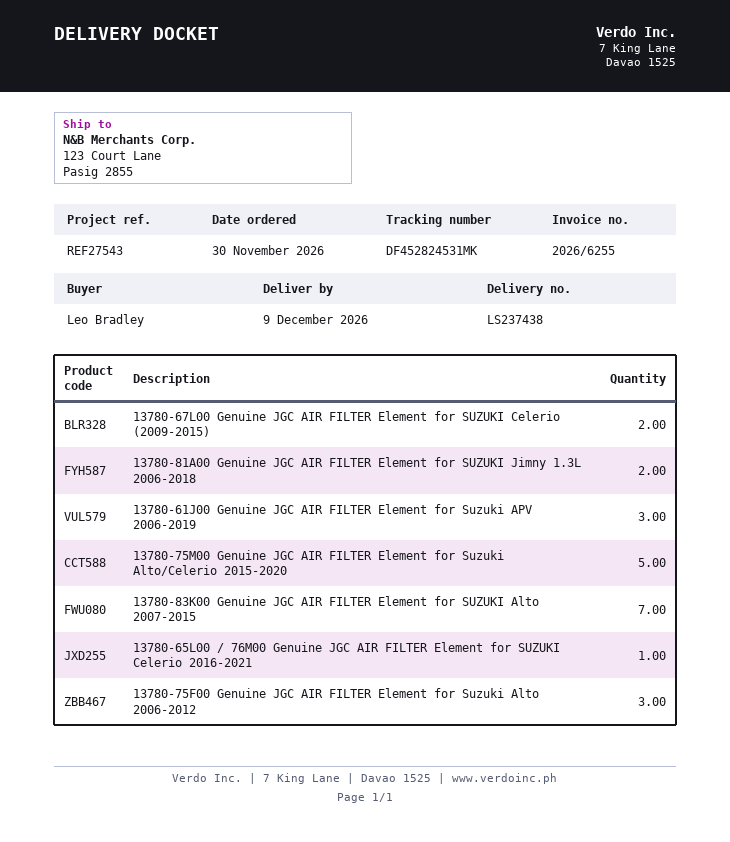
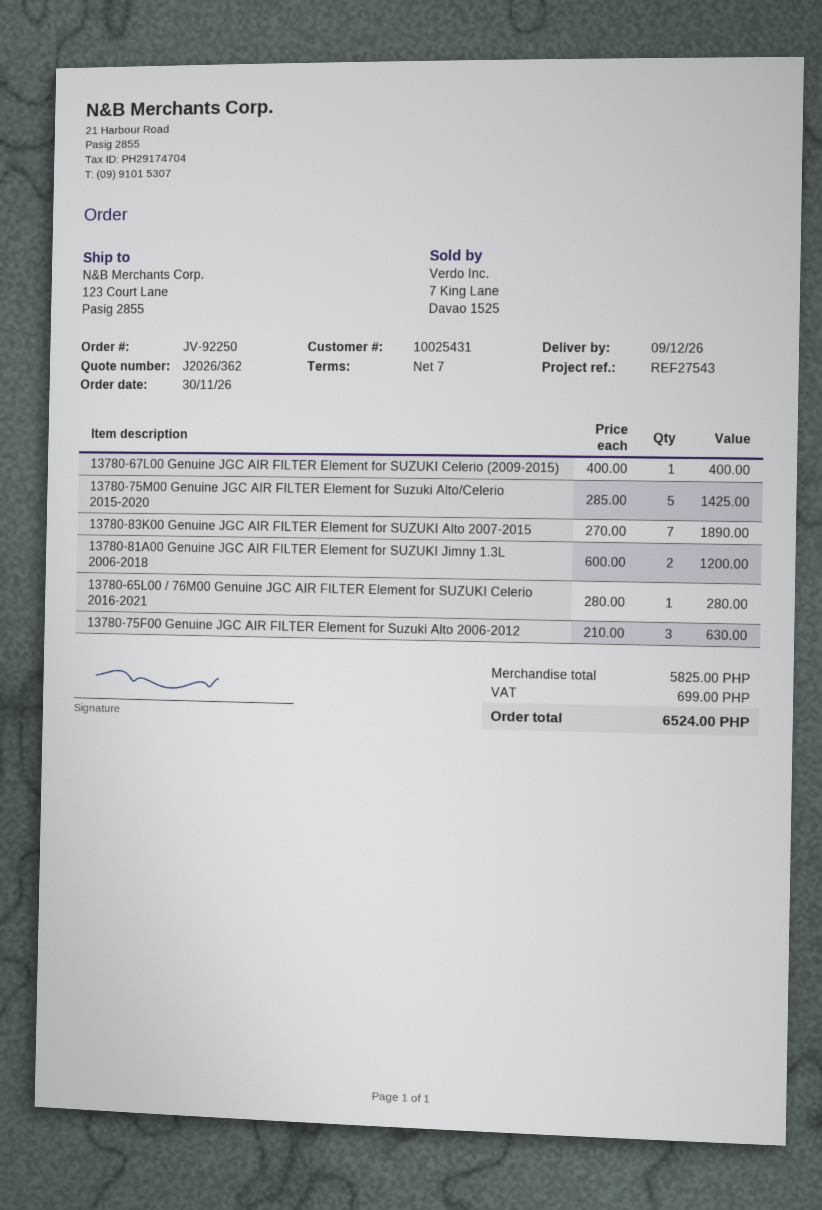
13780-67L00 Genuine JGC AIR FILTER Element for SUZUKI Celerio (2009-2015): 2 -> 1
13780-61J00 Genuine JGC AIR FILTER Element for Suzuki APV 2006-2019: 3 -> none

